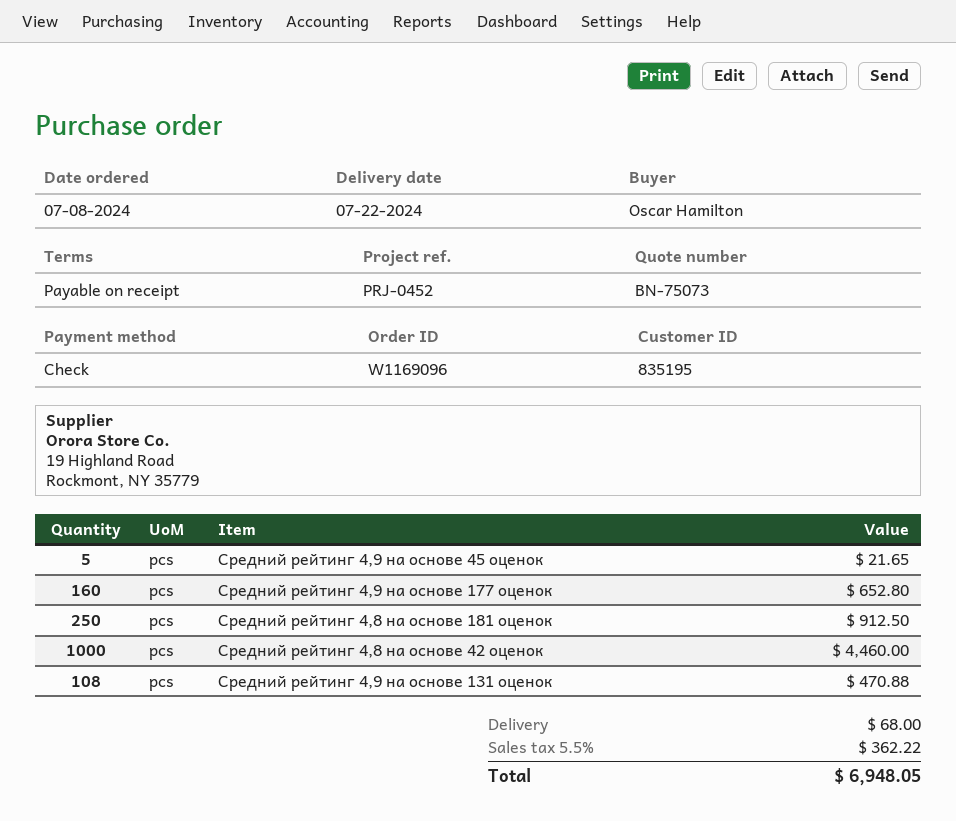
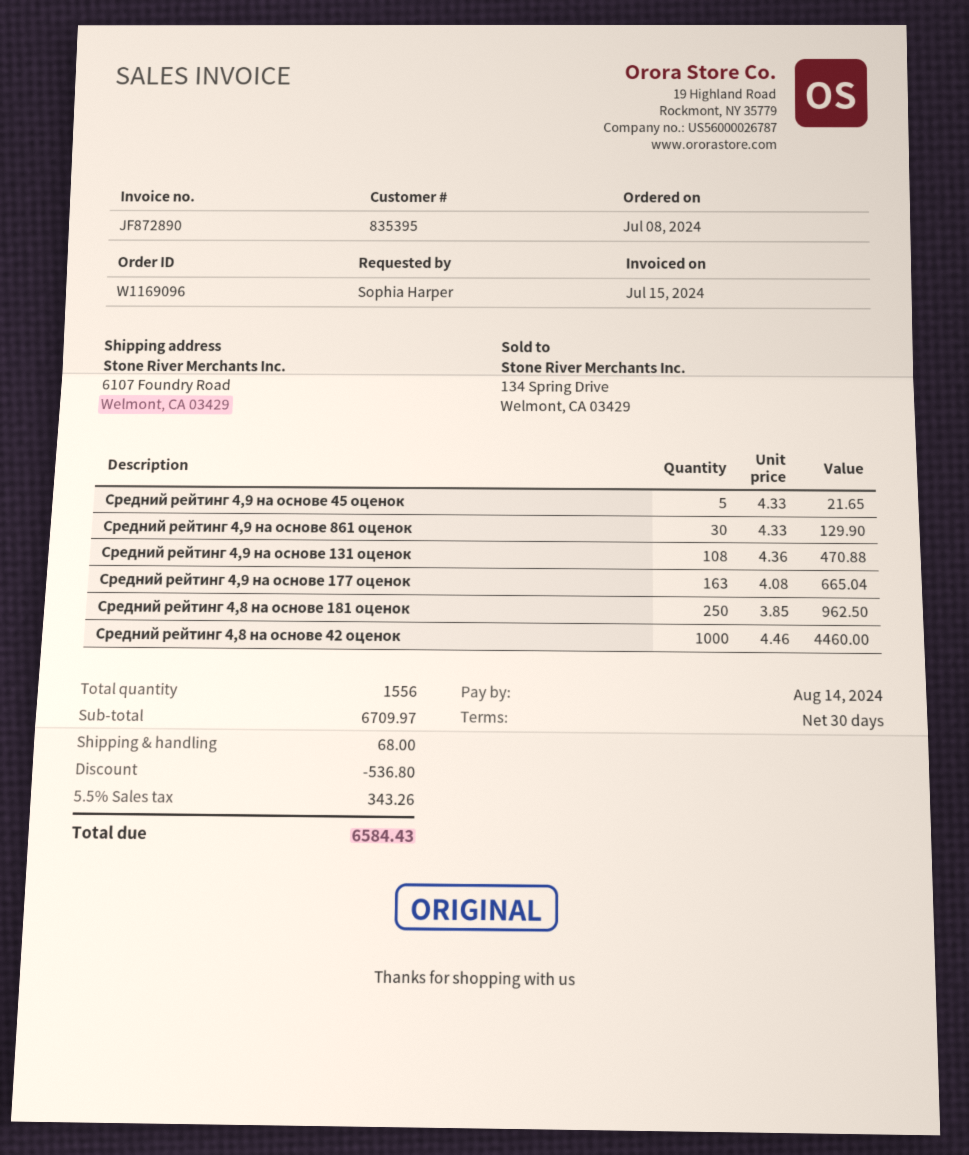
payment terms: on receipt -> 30 days
customer number: 835195 -> 835395
ordered by: Oscar Hamilton -> Sophia Harper
Средний рейтинг 4,9 на основе 177 оценок: 160 for 652.80 -> 163 for 665.04
Средний рейтинг 4,8 на основе 181 оценок: 250 for 912.50 -> 250 for 962.50
Средний рейтинг 4,9 на основе 861 оценок: none -> 30 for 129.90
discount: none -> 536.80
tax: 5.5% = 362.22 -> 5.5% = 343.26
total: 6948.05 -> 6584.43

